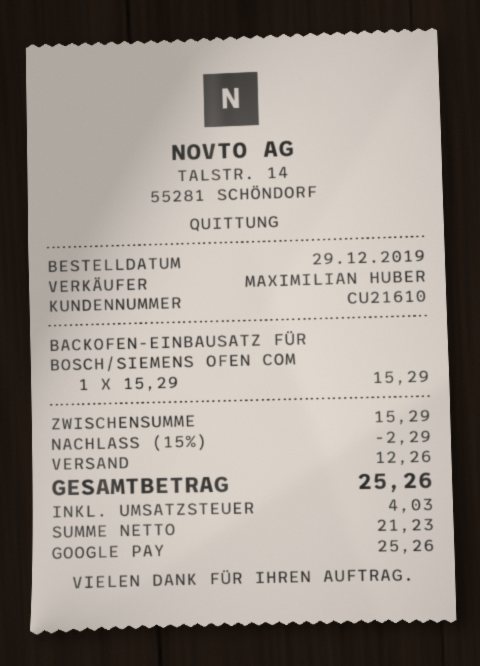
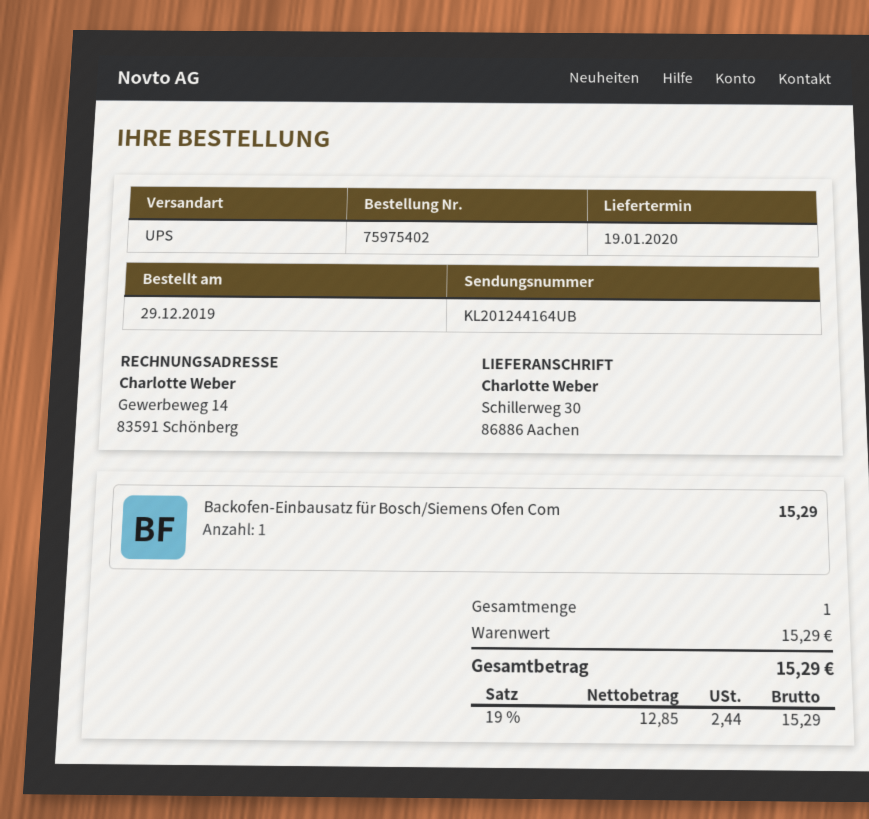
discount: 15% = 2.29 -> none
shipping: 12.26 -> none
net: 21.23 -> 12.85
tax: 4.03 -> 2.44
total: 25.26 -> 15.29

